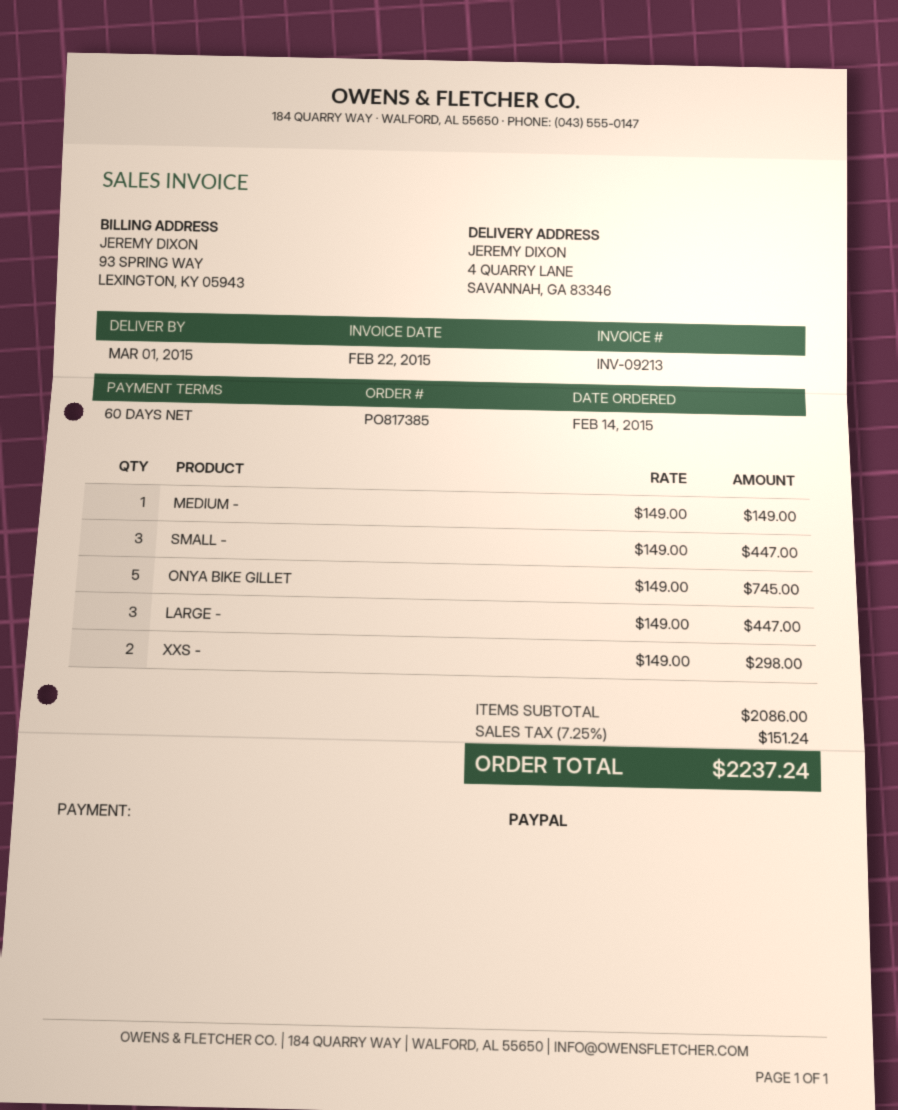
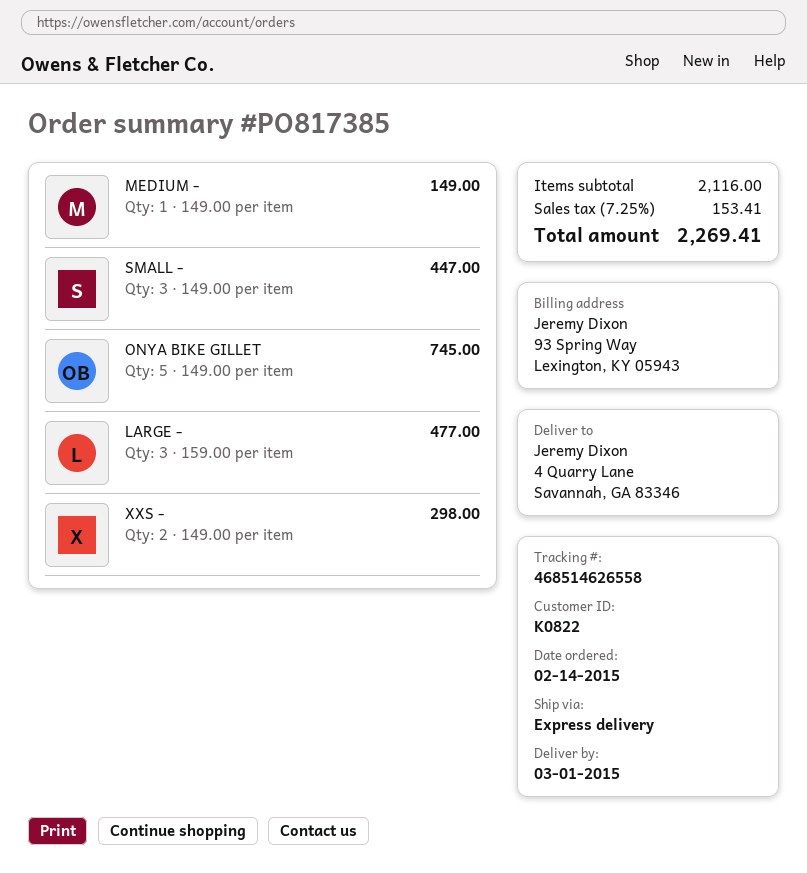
LARGE -: 3 x 149.00 = 447.00 -> 3 x 159.00 = 477.00
subtotal: 2086.00 -> 2116.00
tax: 7.25% = 151.24 -> 7.25% = 153.41
total: 2237.24 -> 2269.41

